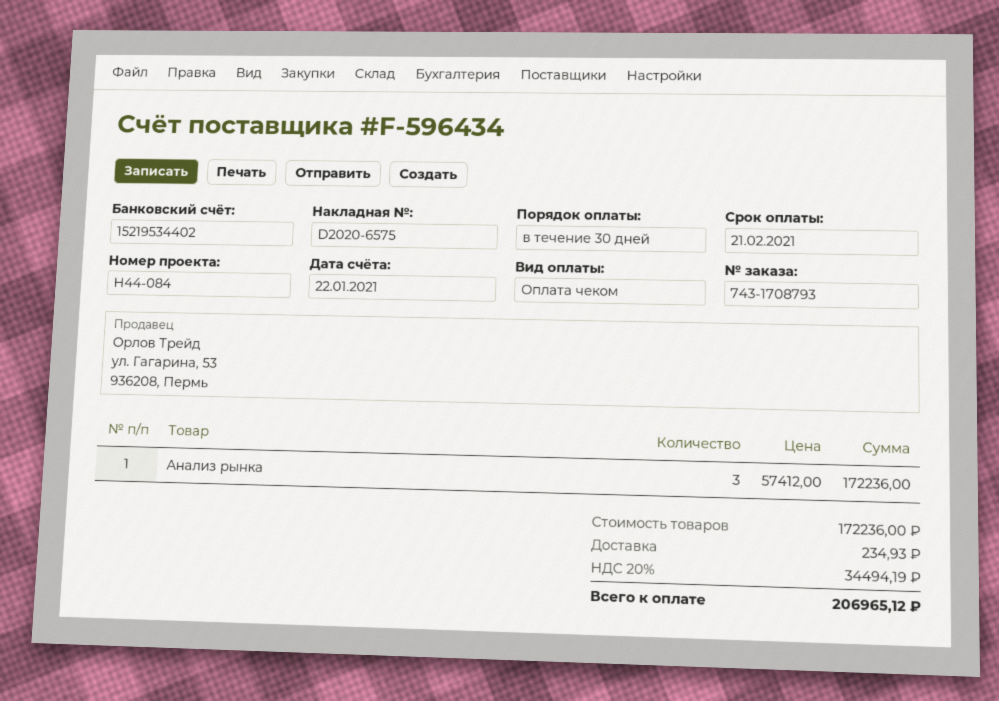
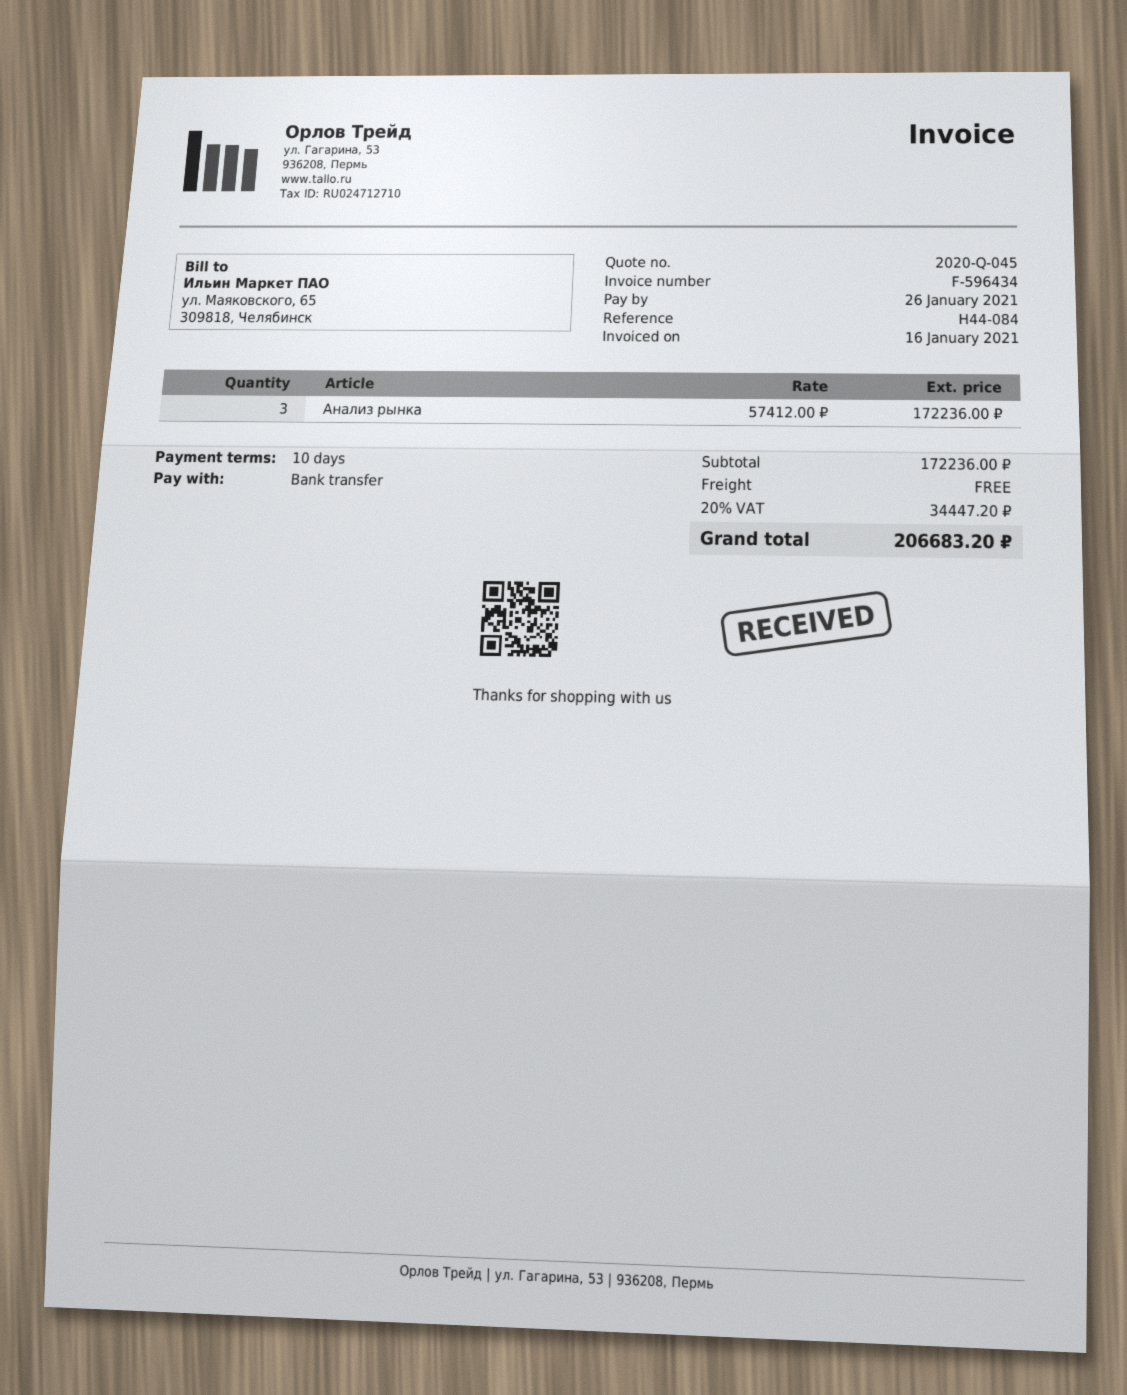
invoice date: 2021-01-22 -> 2021-01-16
payment terms: 30 days -> 10 days
due date: 2021-02-21 -> 2021-01-26
payment method: cheque -> bank transfer
shipping: 234.93 -> 0.00
tax: 20% = 34494.19 -> 20% = 34447.20
total: 206965.12 -> 206683.20

